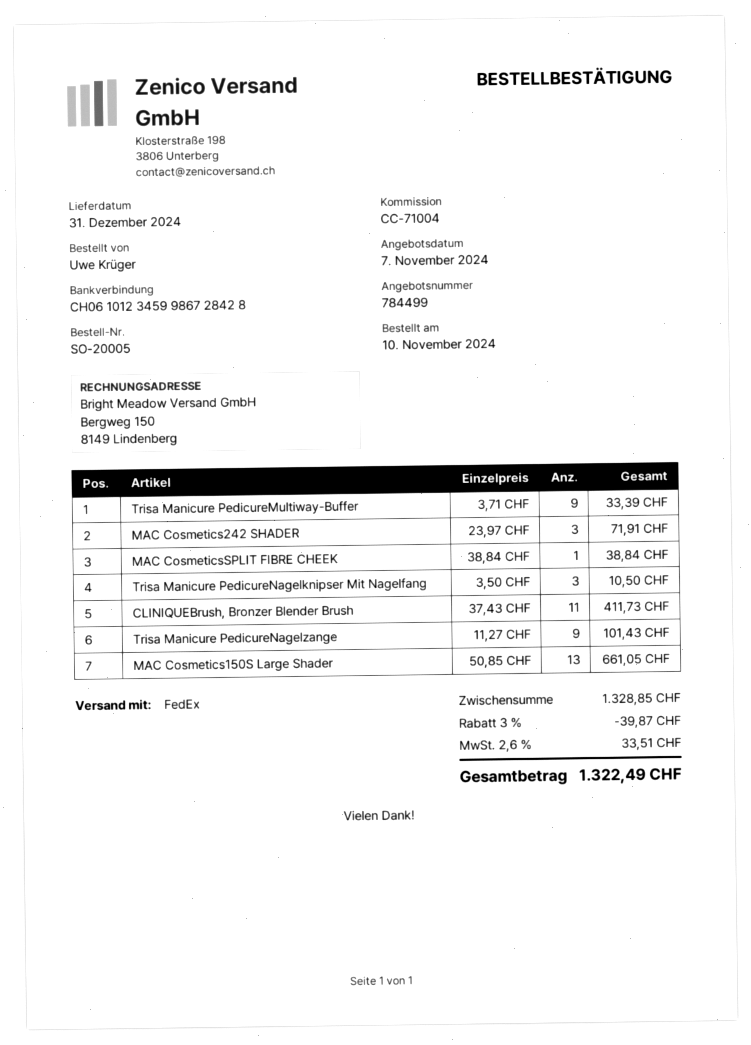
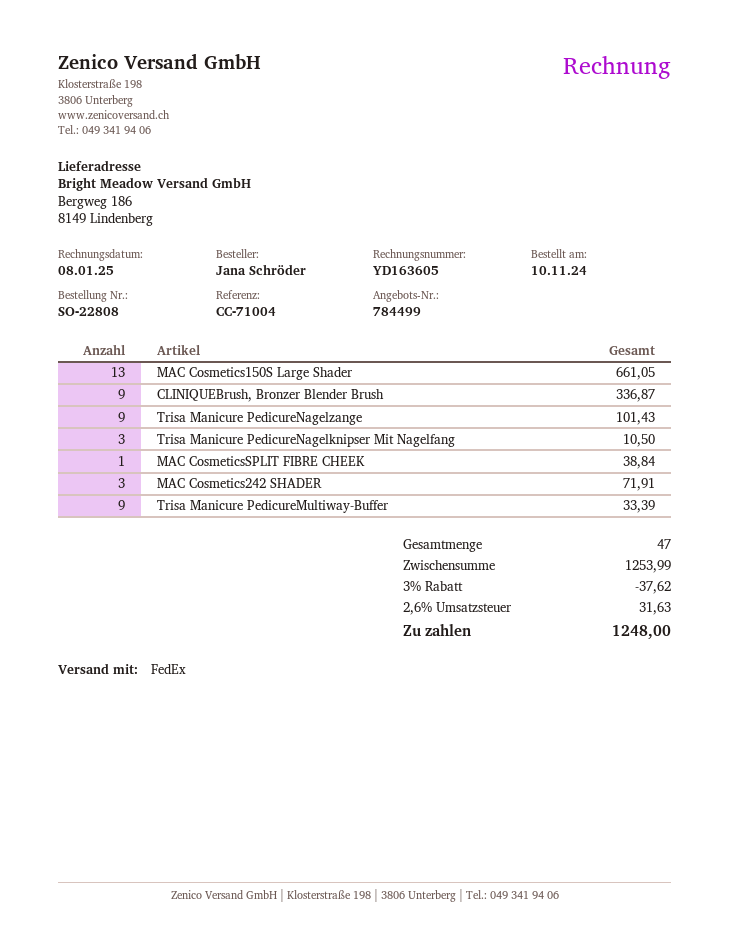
order number: SO-20005 -> SO-22808
ordered by: Uwe Krüger -> Jana Schröder
CLINIQUEBrush, Bronzer Blender Brush: 11 for 411.73 -> 9 for 336.87
subtotal: 1328.85 -> 1253.99
discount: 3% = 39.87 -> 3% = 37.62
tax: 2.6% = 33.51 -> 2.6% = 31.63
total: 1322.49 -> 1248.00

